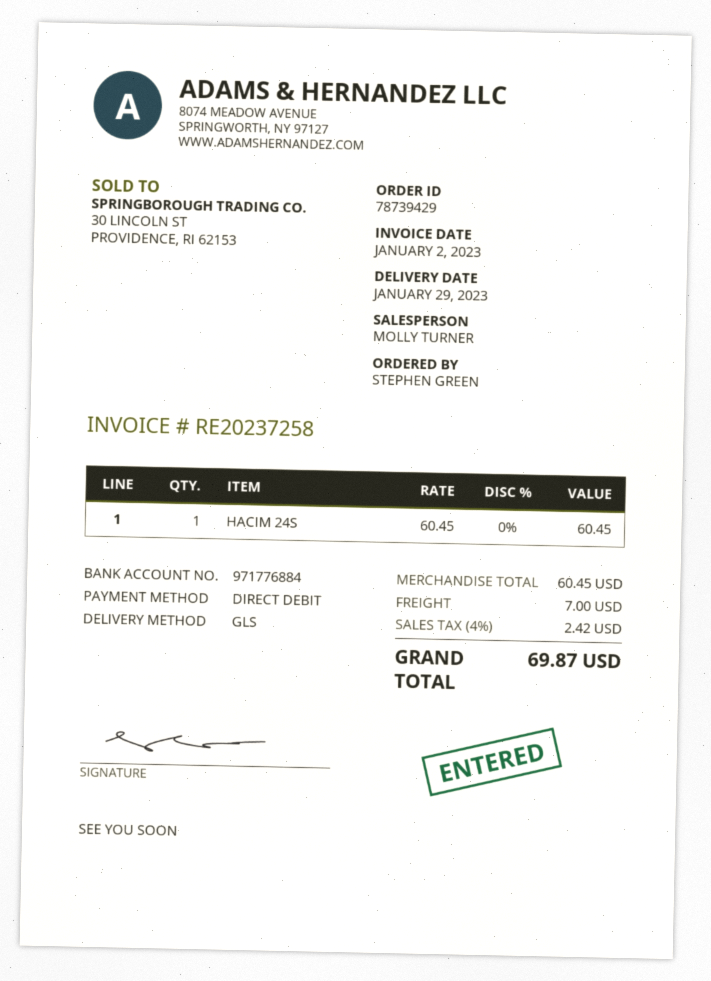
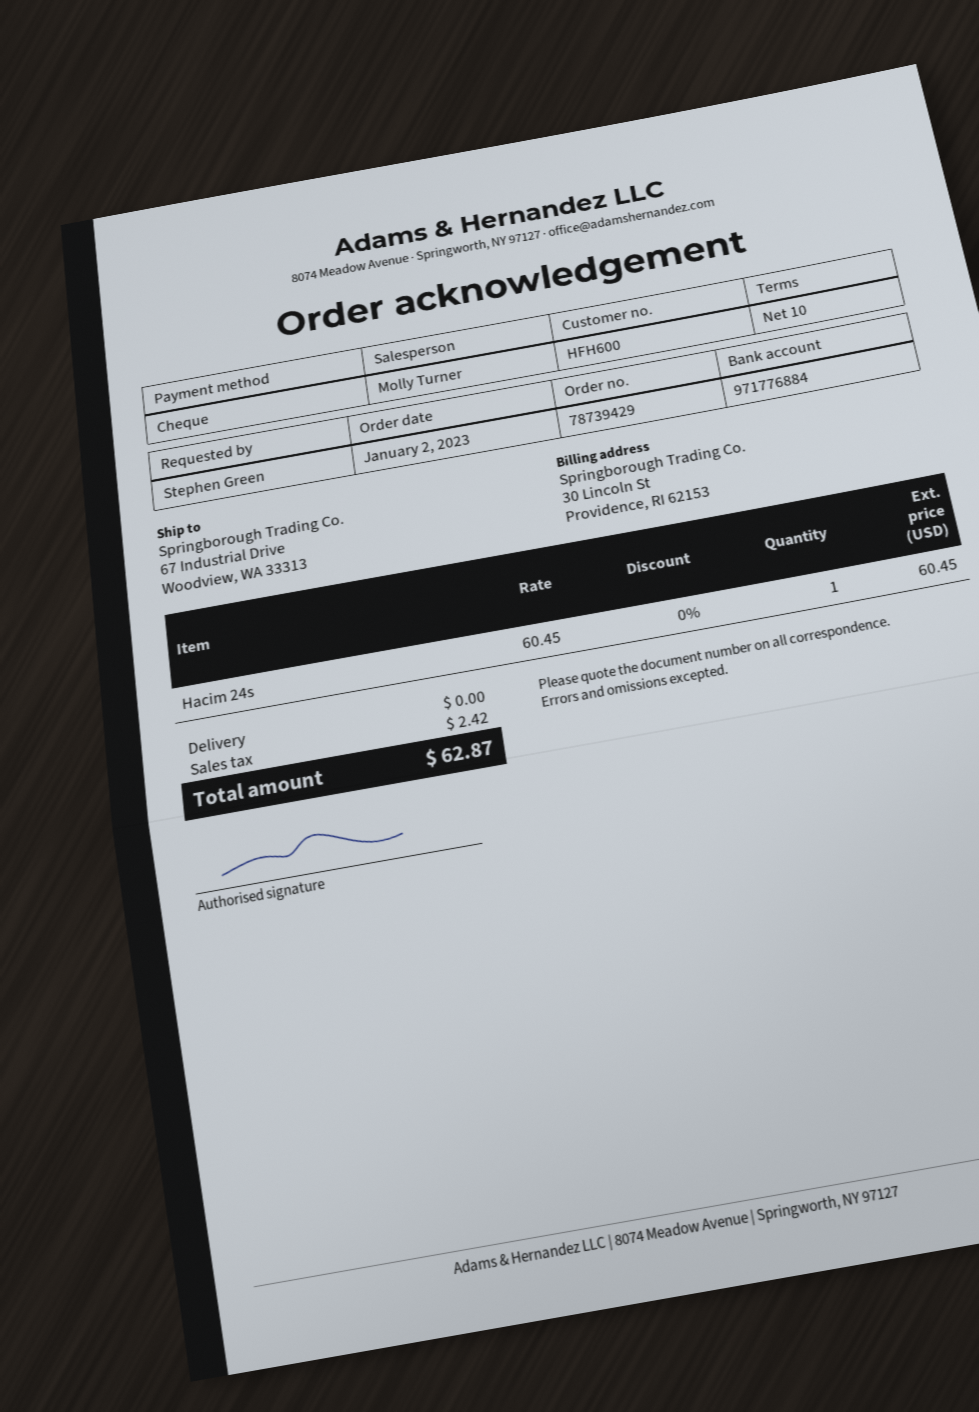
payment method: direct debit -> cheque
shipping: 7.00 -> 0.00
total: 69.87 -> 62.87

